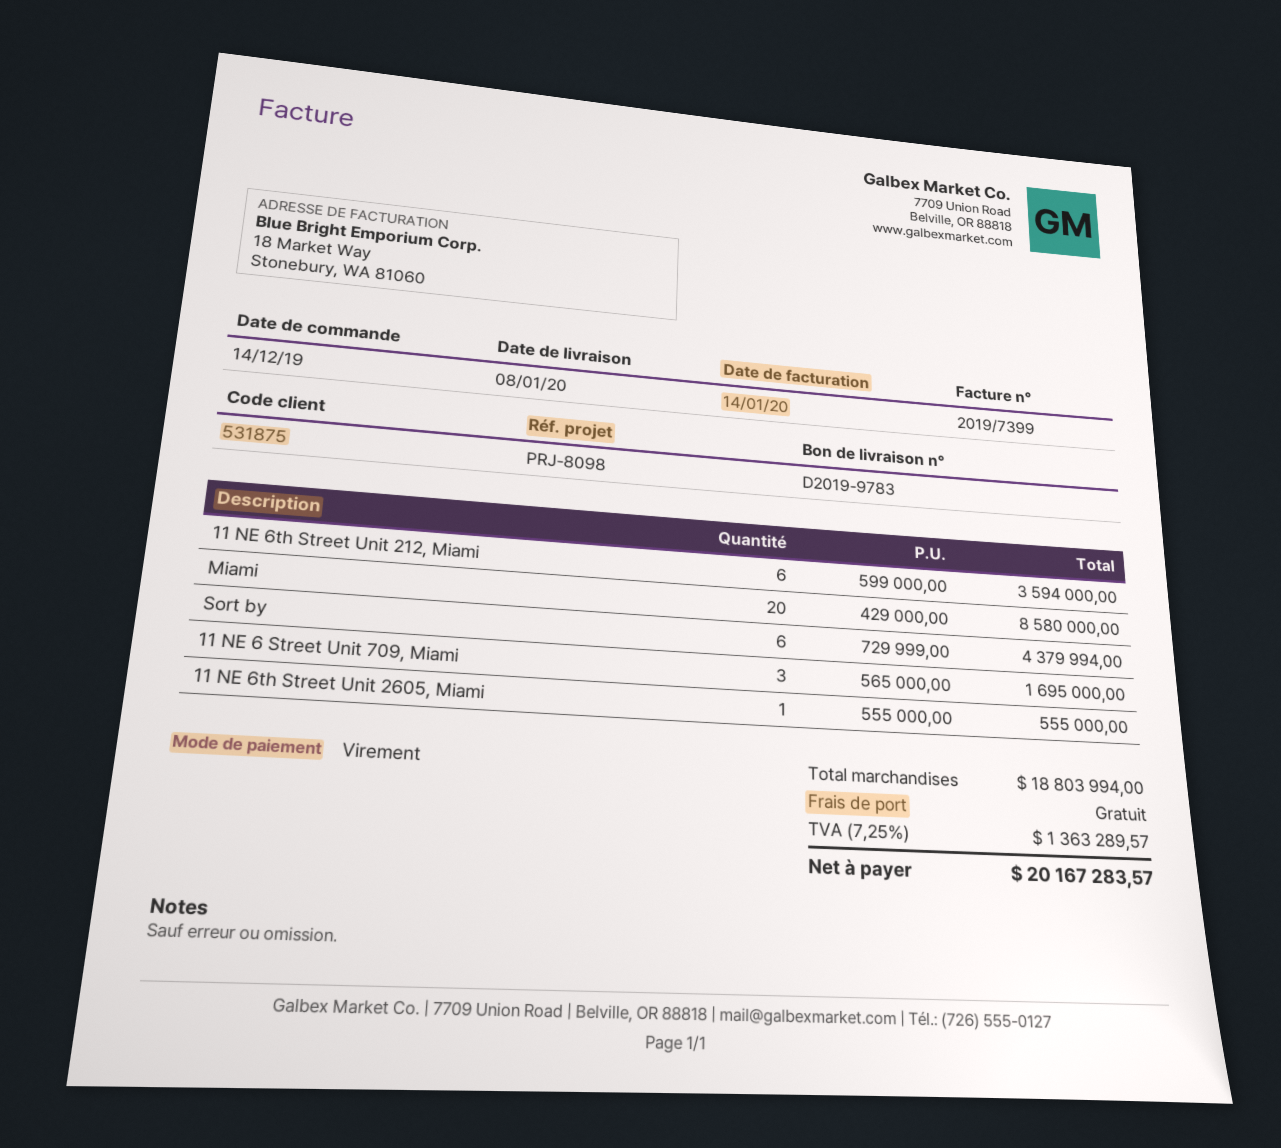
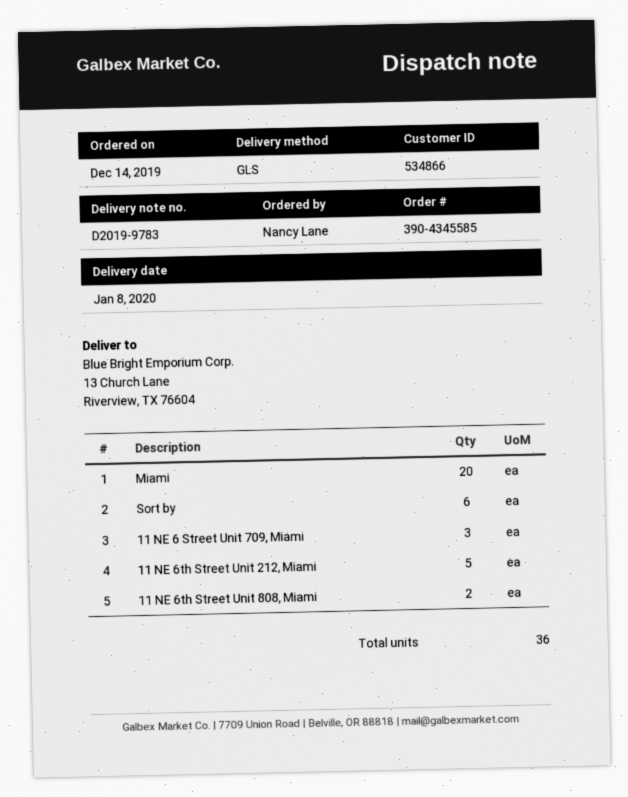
customer number: 531875 -> 534866
11 NE 6th Street Unit 212, Miami: 6 -> 5
11 NE 6th Street Unit 2605, Miami: 1 -> none
11 NE 6th Street Unit 808, Miami: none -> 2

